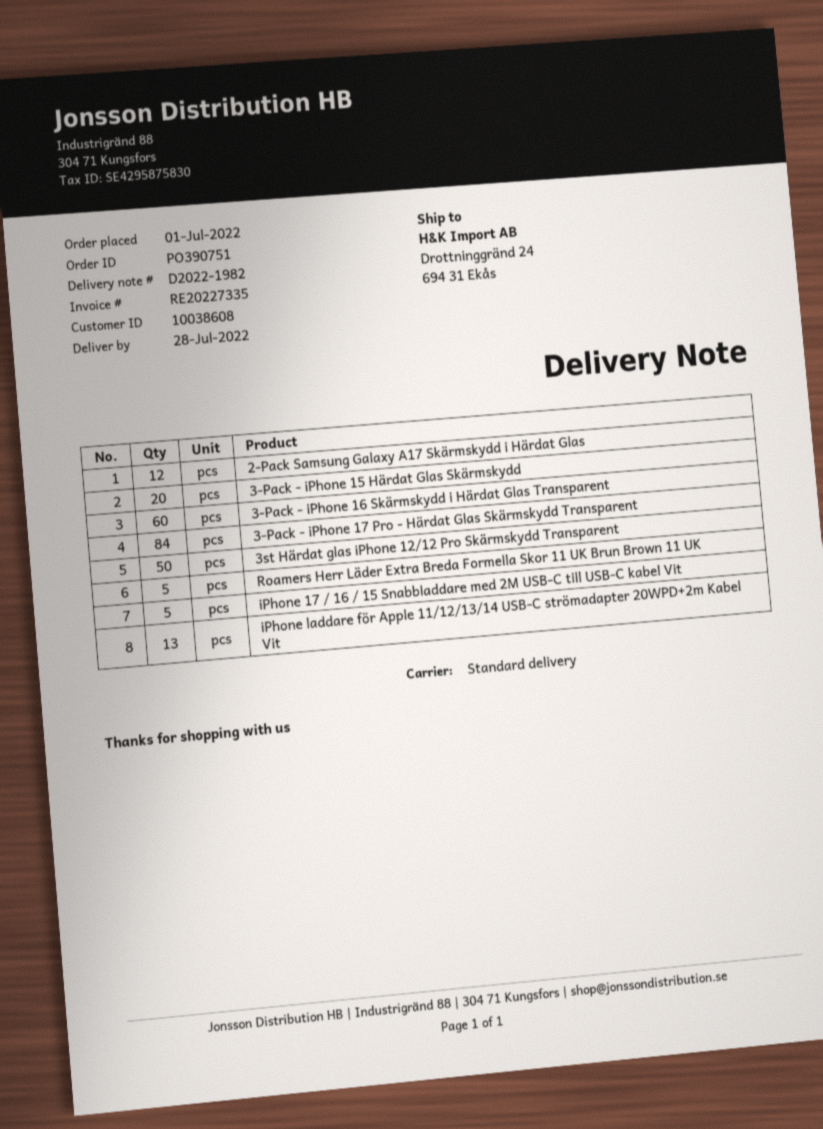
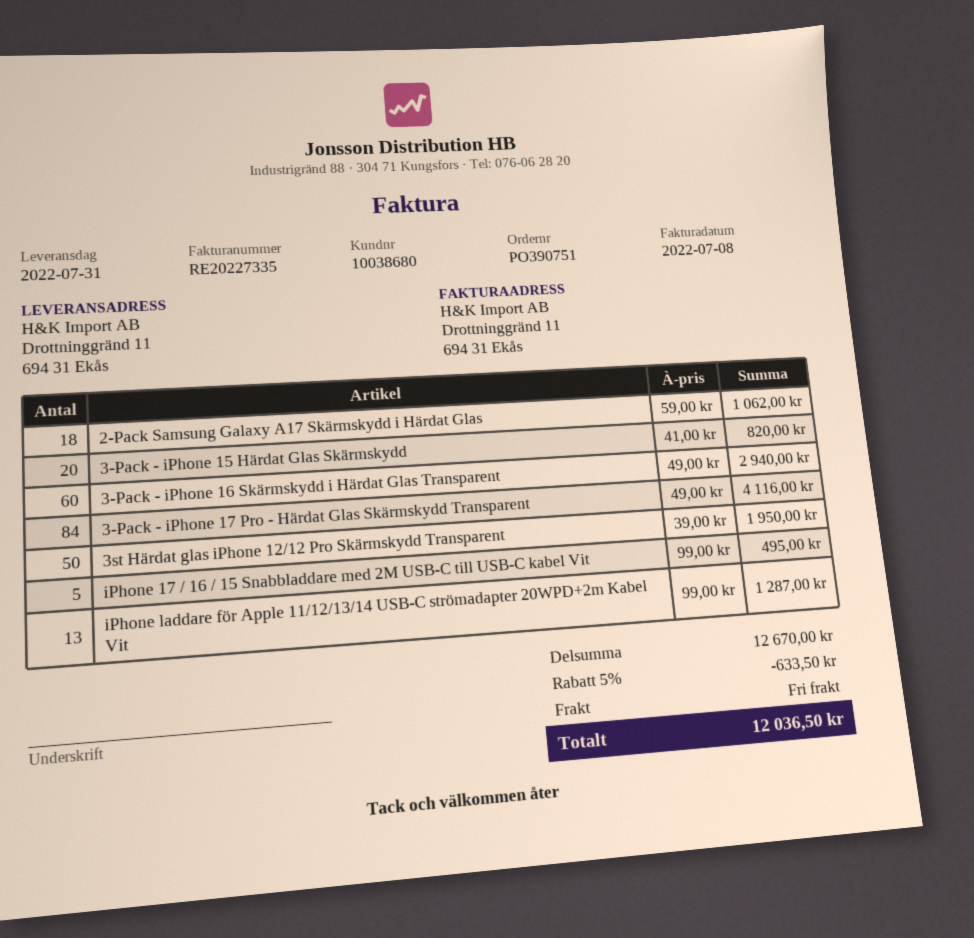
delivery date: 2022-07-28 -> 2022-07-31
customer number: 10038608 -> 10038680
ship to: Drottninggränd 24, 694 31 Ekås -> Drottninggränd 11, 694 31 Ekås
2-Pack Samsung Galaxy A17 Skärmskydd i Härdat Glas: 12 -> 18
Roamers Herr Läder Extra Breda Formella Skor 11 UK Brun Brown 11 UK: 5 -> none

